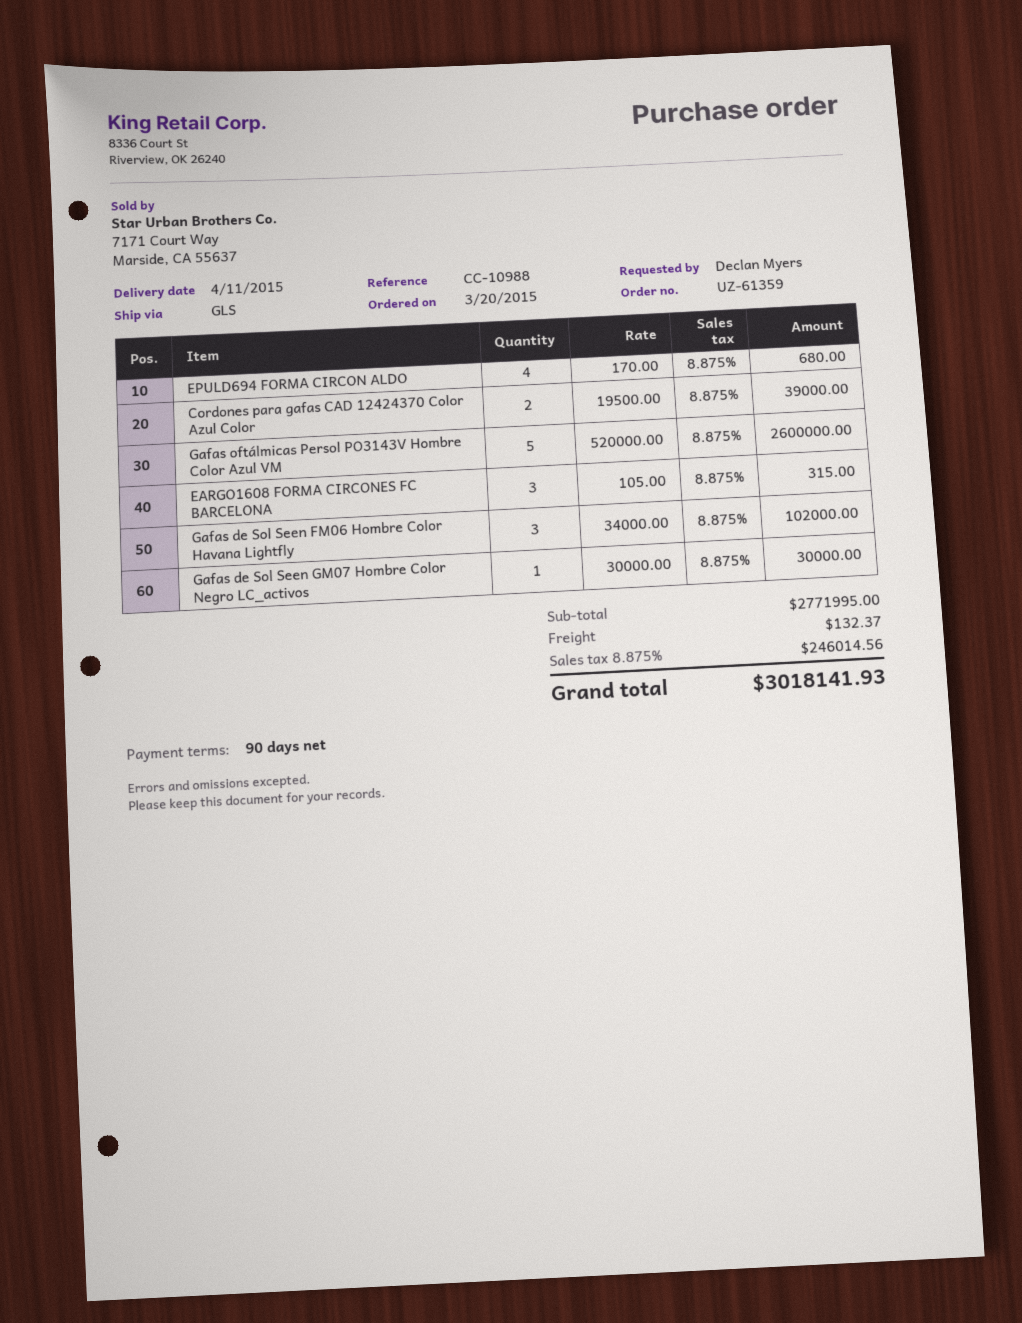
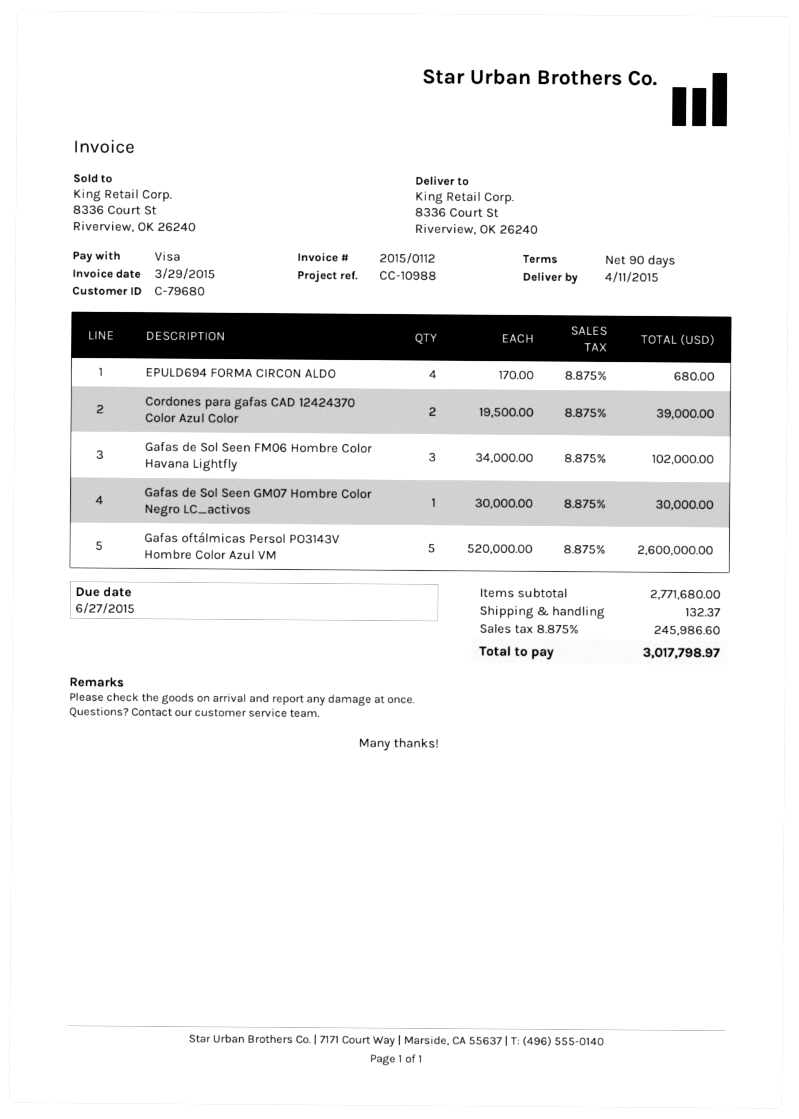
EARGO1608 FORMA CIRCONES FC BARCELONA: 3 x 105.00 = 315.00 -> none
subtotal: 2771995.00 -> 2771680.00
tax: 8.875% = 246014.56 -> 8.875% = 245986.60
total: 3018141.93 -> 3017798.97

